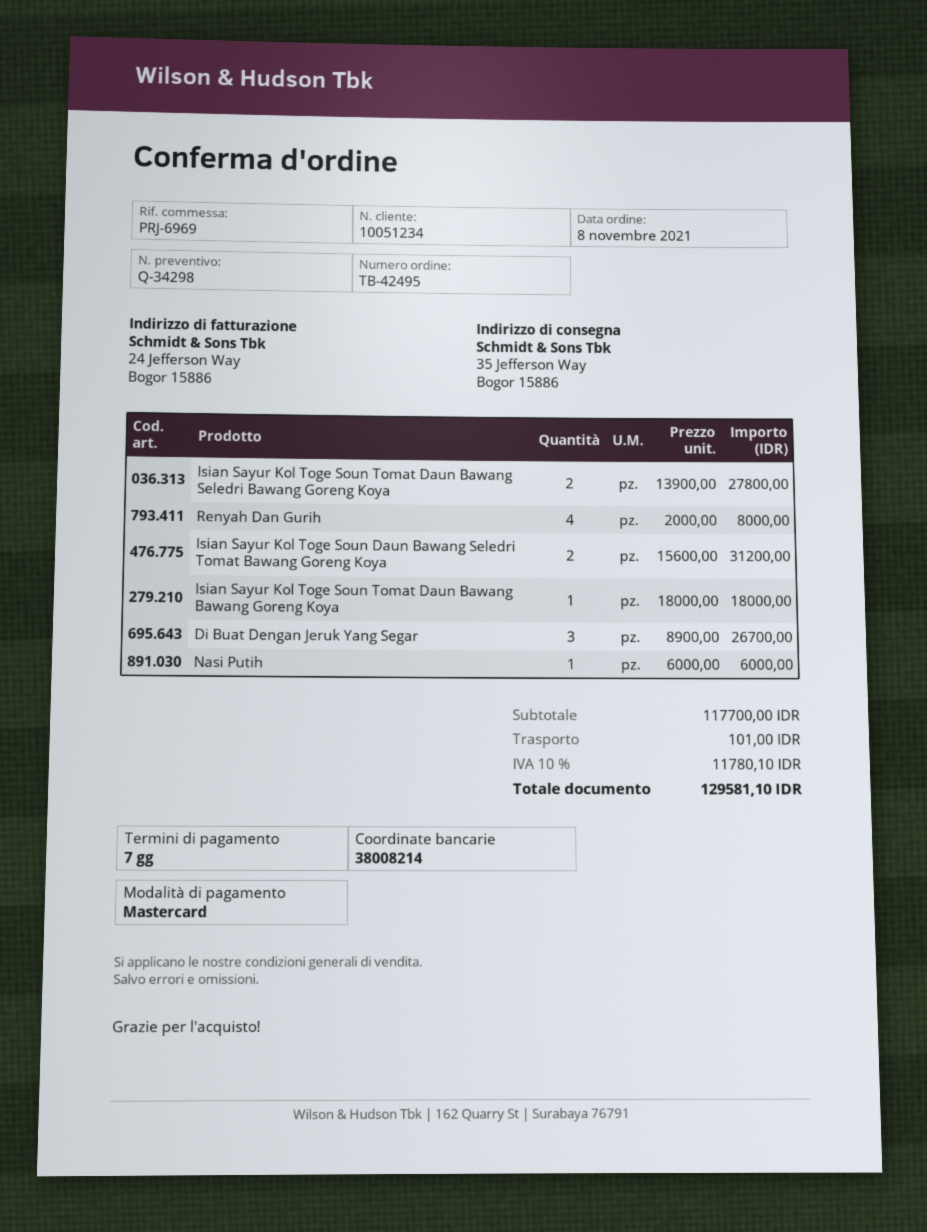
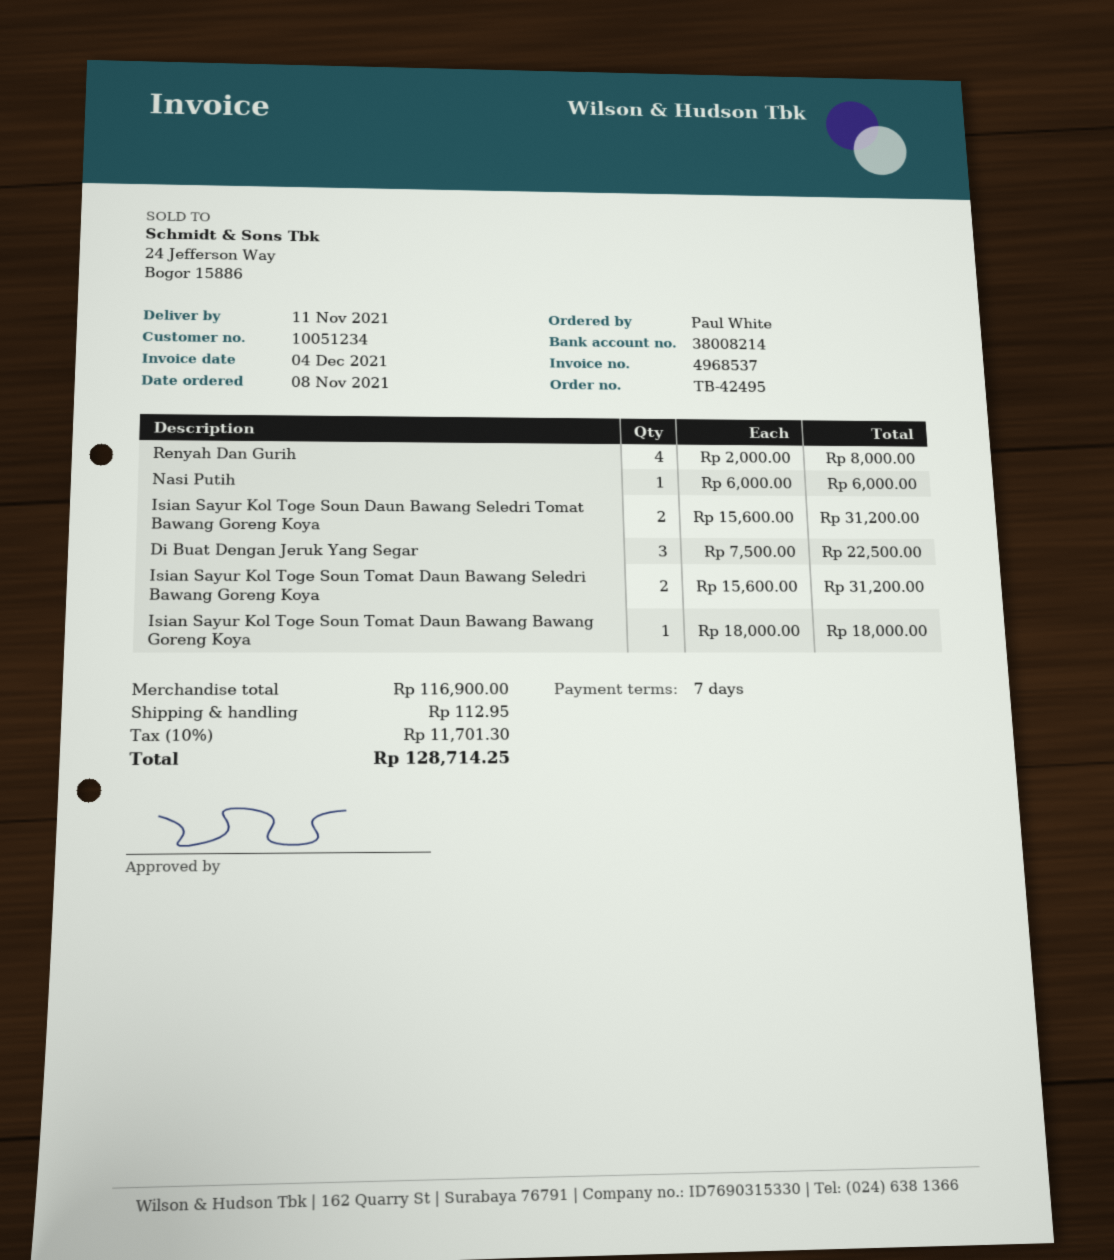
Isian Sayur Kol Toge Soun Tomat Daun Bawang Seledri Bawang Goreng Koya: 2 x 13900.00 = 27800.00 -> 2 x 15600.00 = 31200.00
Di Buat Dengan Jeruk Yang Segar: 3 x 8900.00 = 26700.00 -> 3 x 7500.00 = 22500.00
subtotal: 117700.00 -> 116900.00
shipping: 101.00 -> 112.95
tax: 10% = 11780.10 -> 10% = 11701.30
total: 129581.10 -> 128714.25

